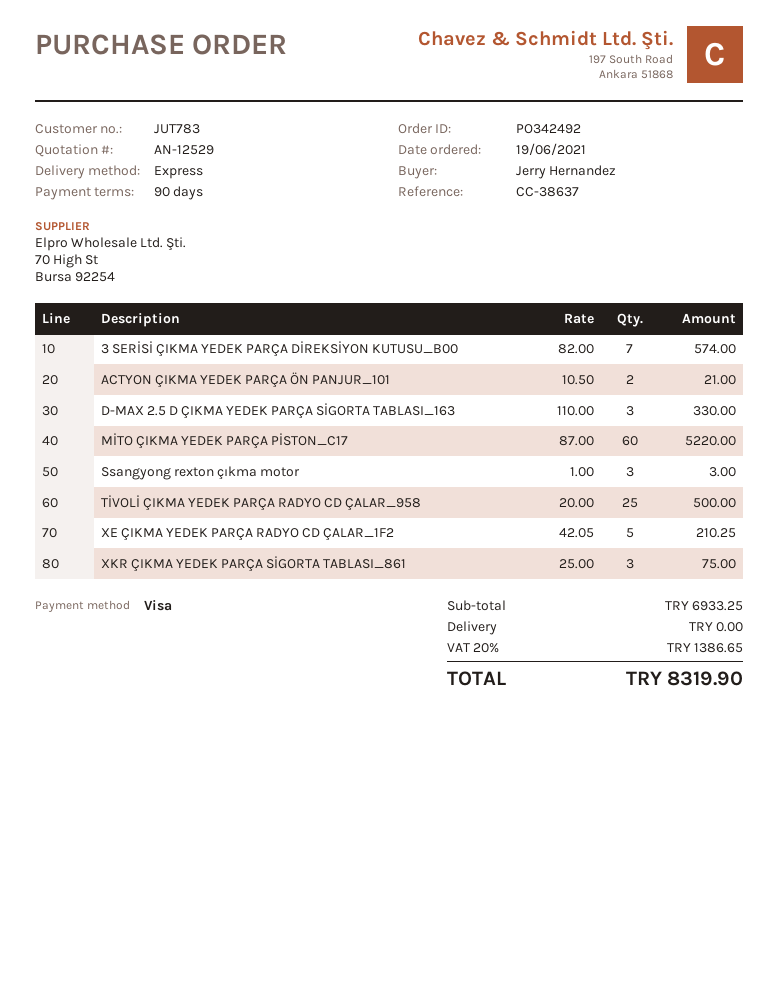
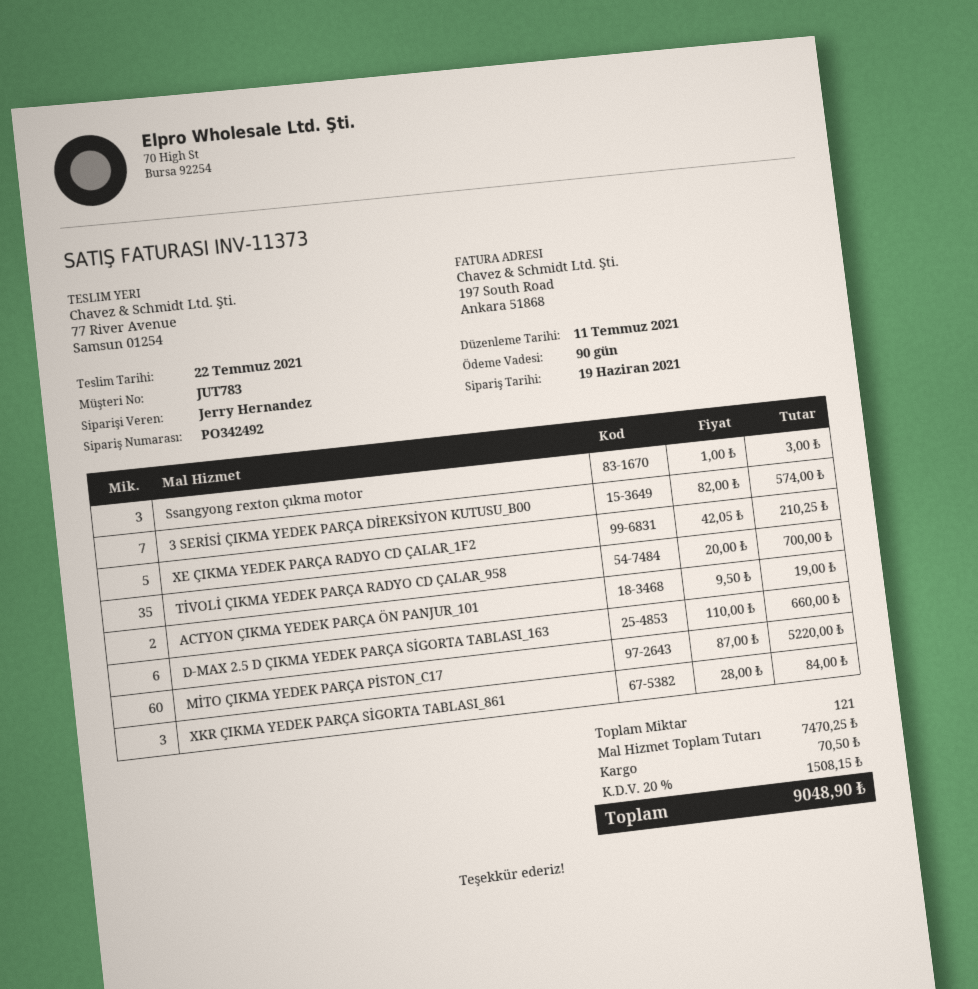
ACTYON ÇIKMA YEDEK PARÇA ÖN PANJUR_101: 2 x 10.50 = 21.00 -> 2 x 9.50 = 19.00
D-MAX 2.5 D ÇIKMA YEDEK PARÇA SİGORTA TABLASI_163: 3 x 110.00 = 330.00 -> 6 x 110.00 = 660.00
TİVOLİ ÇIKMA YEDEK PARÇA RADYO CD ÇALAR_958: 25 x 20.00 = 500.00 -> 35 x 20.00 = 700.00
XKR ÇIKMA YEDEK PARÇA SİGORTA TABLASI_861: 3 x 25.00 = 75.00 -> 3 x 28.00 = 84.00
subtotal: 6933.25 -> 7470.25
shipping: 0.00 -> 70.50
tax: 20% = 1386.65 -> 20% = 1508.15
total: 8319.90 -> 9048.90

